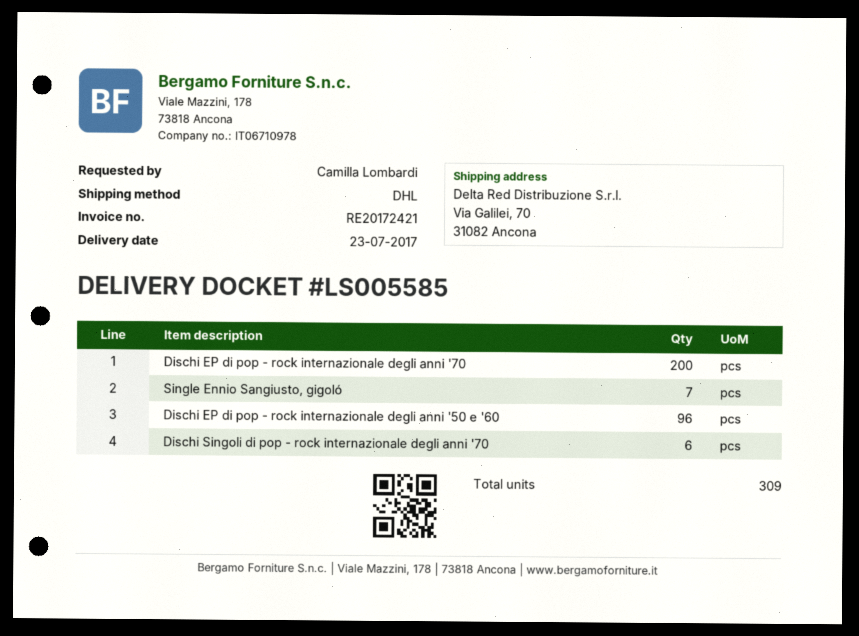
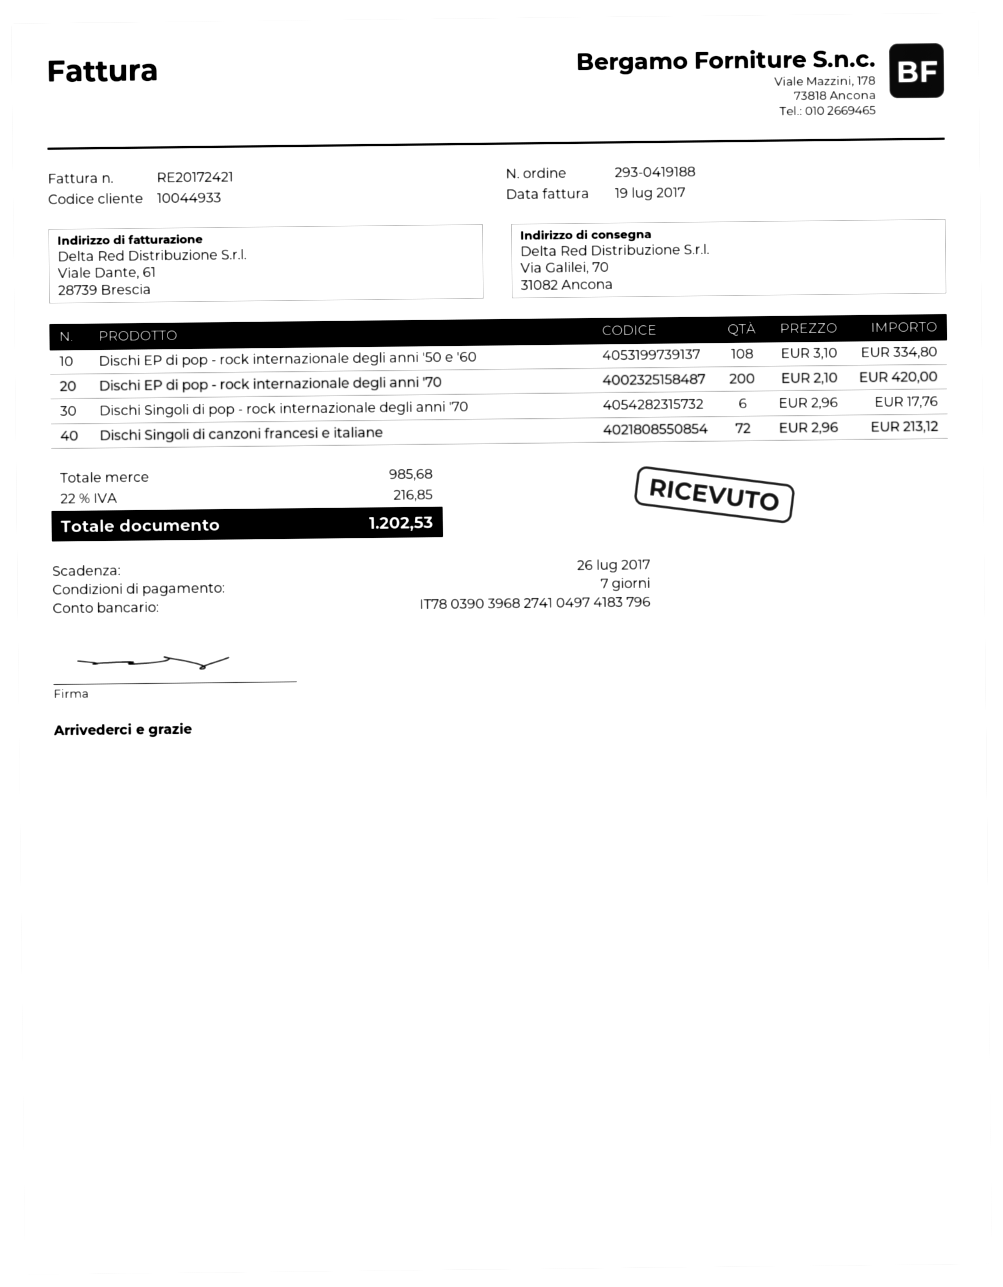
Single Ennio Sangiusto, gigoló: 7 -> none
Dischi EP di pop - rock internazionale degli anni '50 e '60: 96 -> 108
Dischi Singoli di canzoni francesi e italiane: none -> 72

